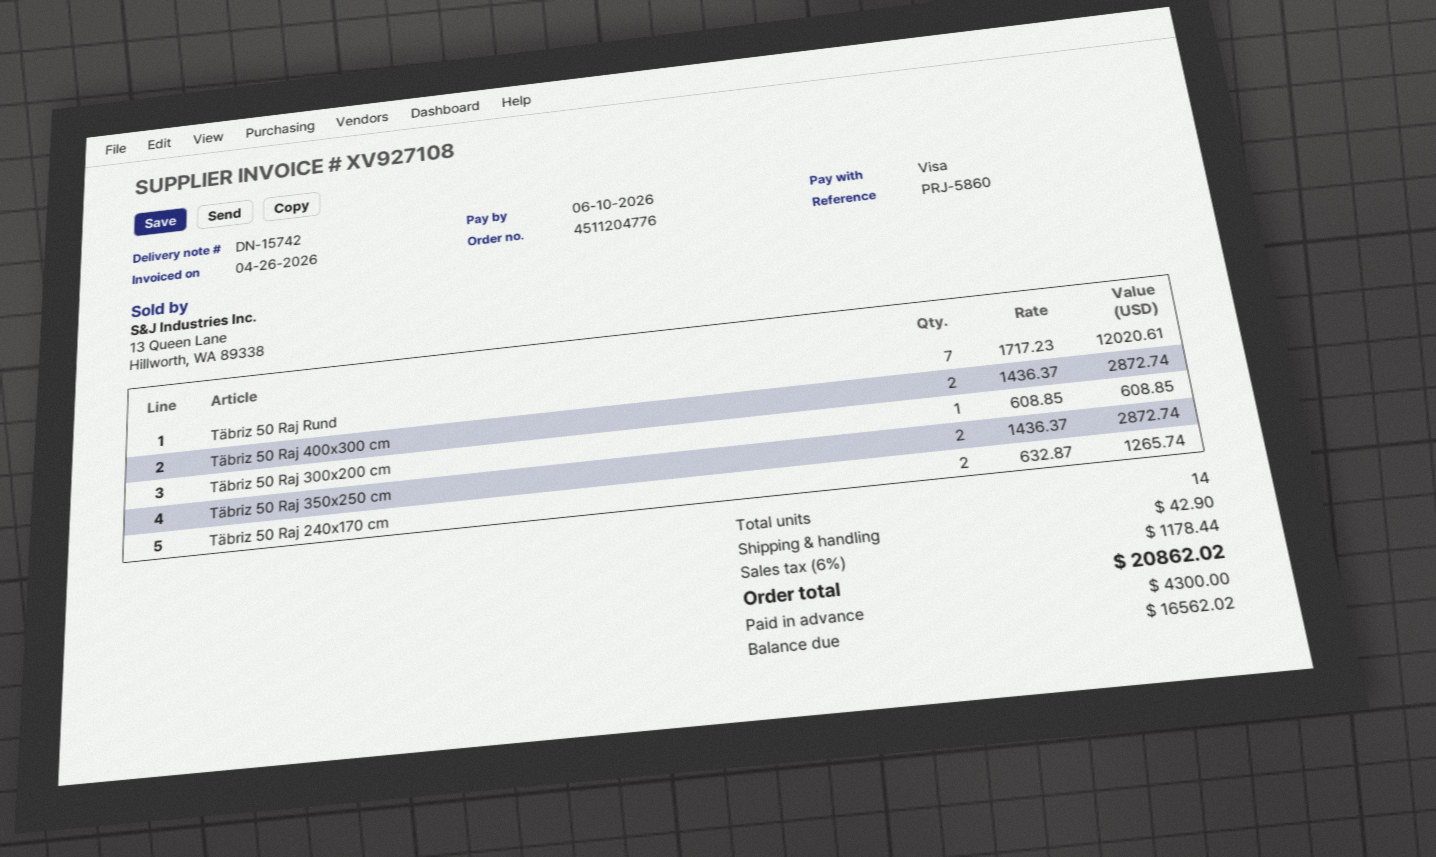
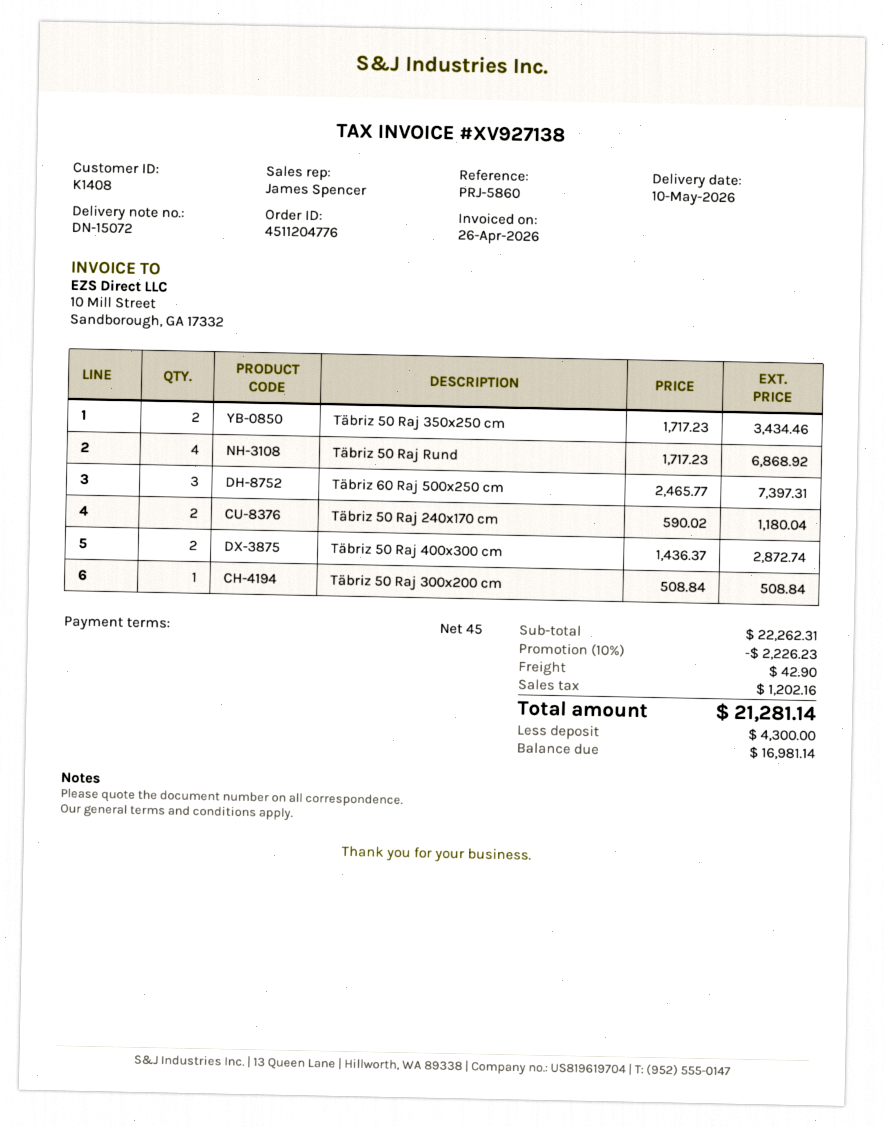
delivery note number: DN-15742 -> DN-15072
invoice number: XV927108 -> XV927138
Täbriz 50 Raj Rund: 7 x 1717.23 = 12020.61 -> 4 x 1717.23 = 6868.92
Täbriz 50 Raj 300x200 cm: 1 x 608.85 = 608.85 -> 1 x 508.84 = 508.84
Täbriz 50 Raj 350x250 cm: 2 x 1436.37 = 2872.74 -> 2 x 1717.23 = 3434.46
Täbriz 50 Raj 240x170 cm: 2 x 632.87 = 1265.74 -> 2 x 590.02 = 1180.04
Täbriz 60 Raj 500x250 cm: none -> 3 x 2465.77 = 7397.31
discount: none -> 10% = 2226.23
tax: 1178.44 -> 1202.16
total: 20862.02 -> 21281.14
balance: 16562.02 -> 16981.14

